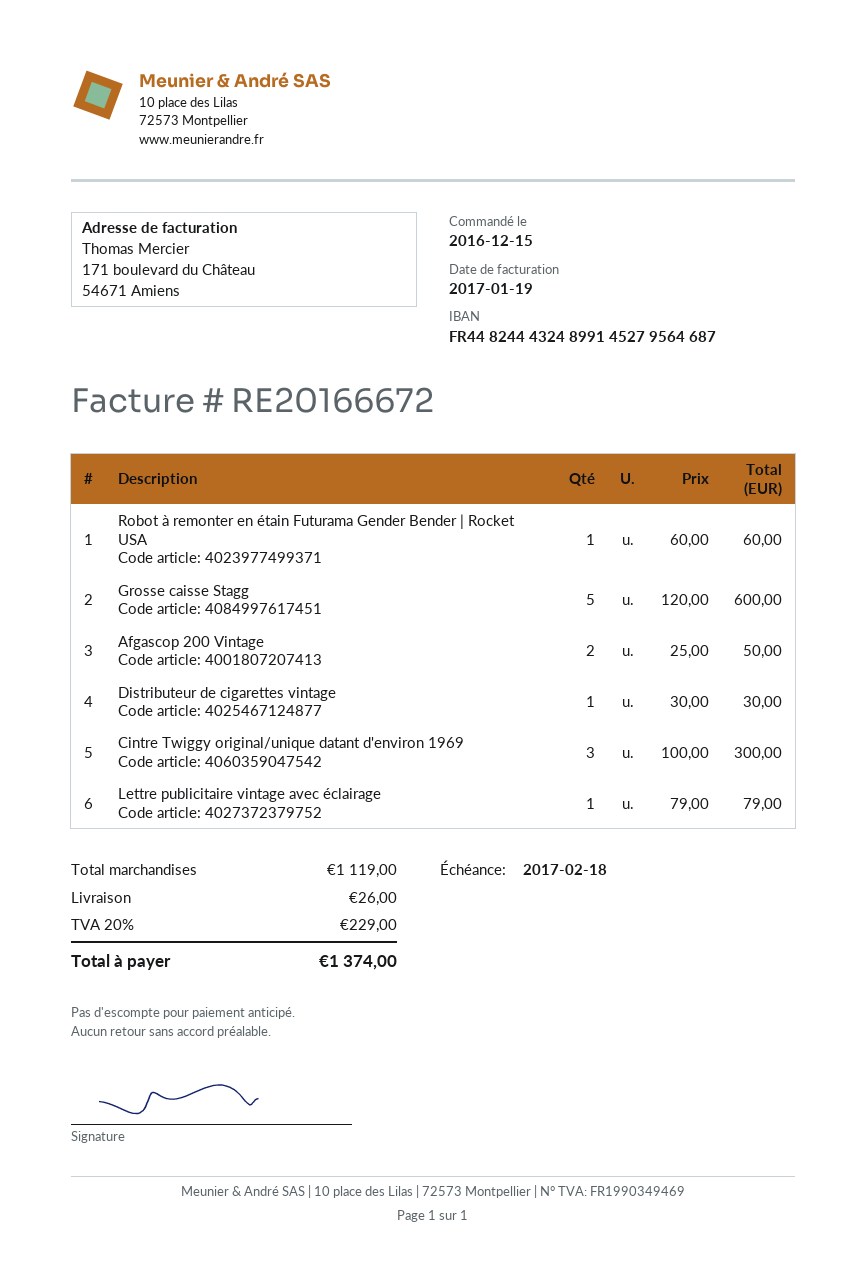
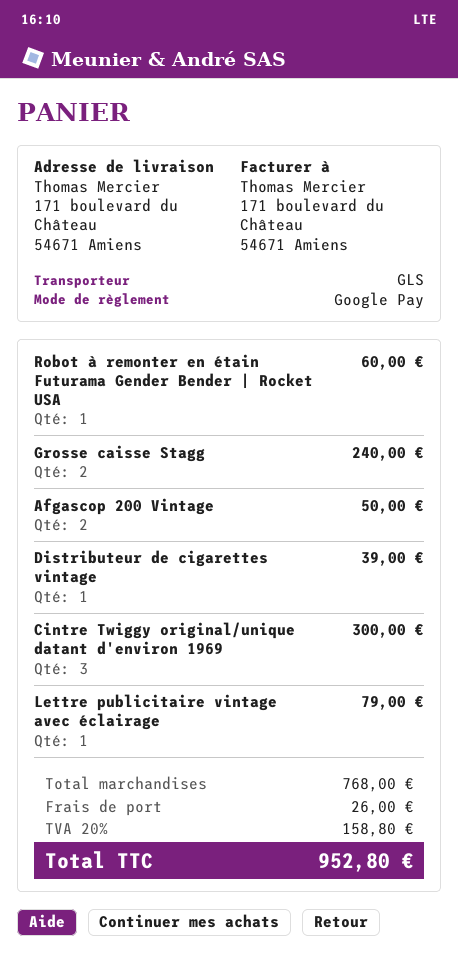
Grosse caisse Stagg: 5 for 600.00 -> 2 for 240.00
Distributeur de cigarettes vintage: 1 for 30.00 -> 1 for 39.00
subtotal: 1119.00 -> 768.00
tax: 20% = 229.00 -> 20% = 158.80
total: 1374.00 -> 952.80

